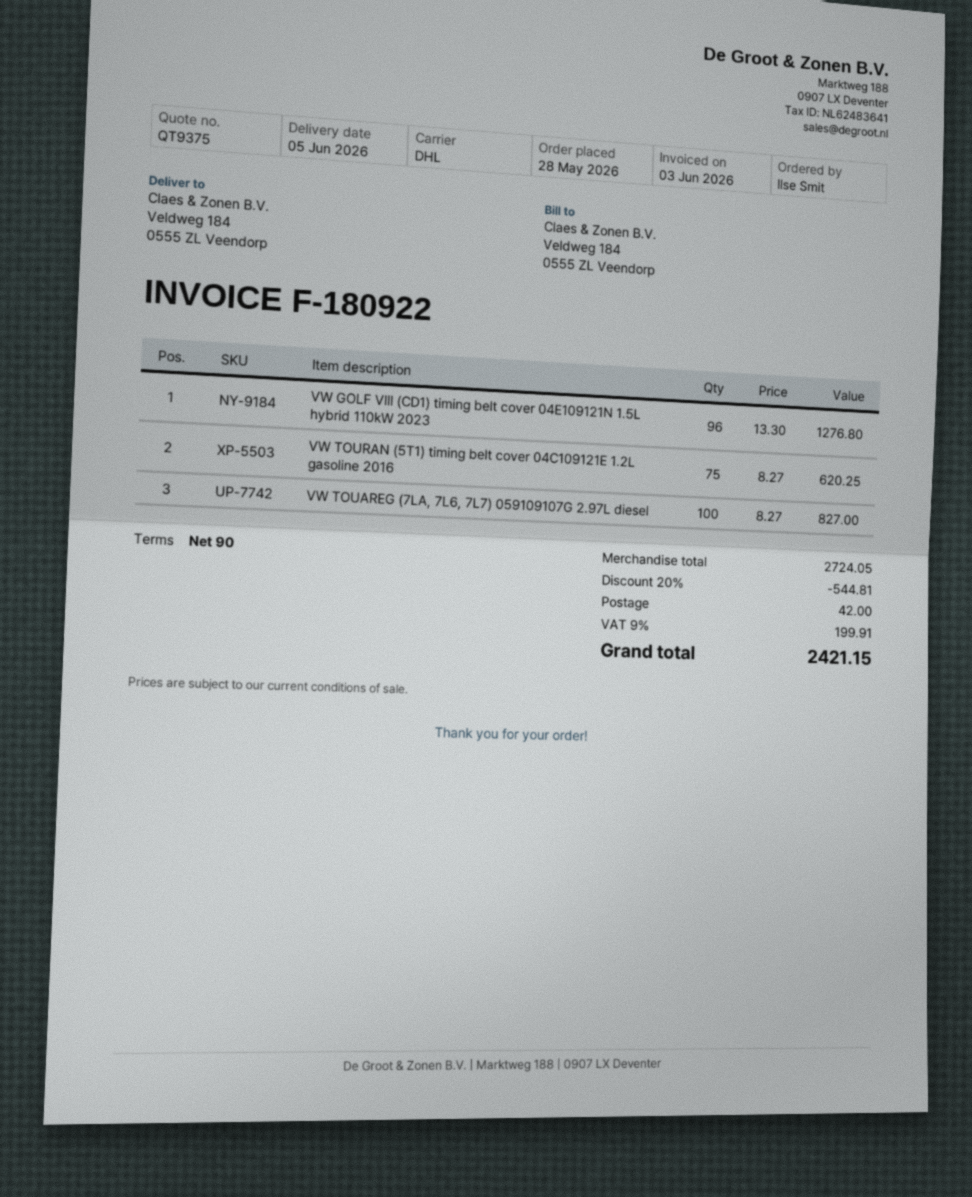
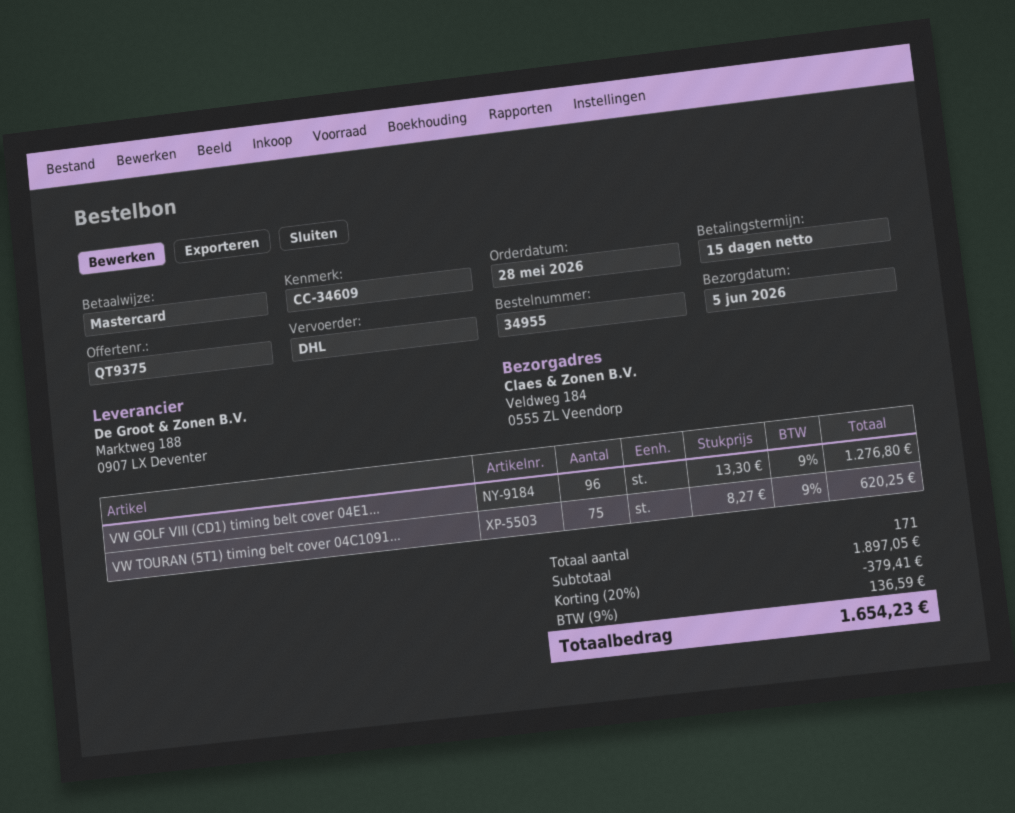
payment terms: 90 days -> 15 days
VW TOUAREG (7LA, 7L6, 7L7) 059109107G 2.97L diesel: 100 x 8.27 = 827.00 -> none
subtotal: 2724.05 -> 1897.05
discount: 20% = 544.81 -> 20% = 379.41
shipping: 42.00 -> none
tax: 9% = 199.91 -> 9% = 136.59
total: 2421.15 -> 1654.23

